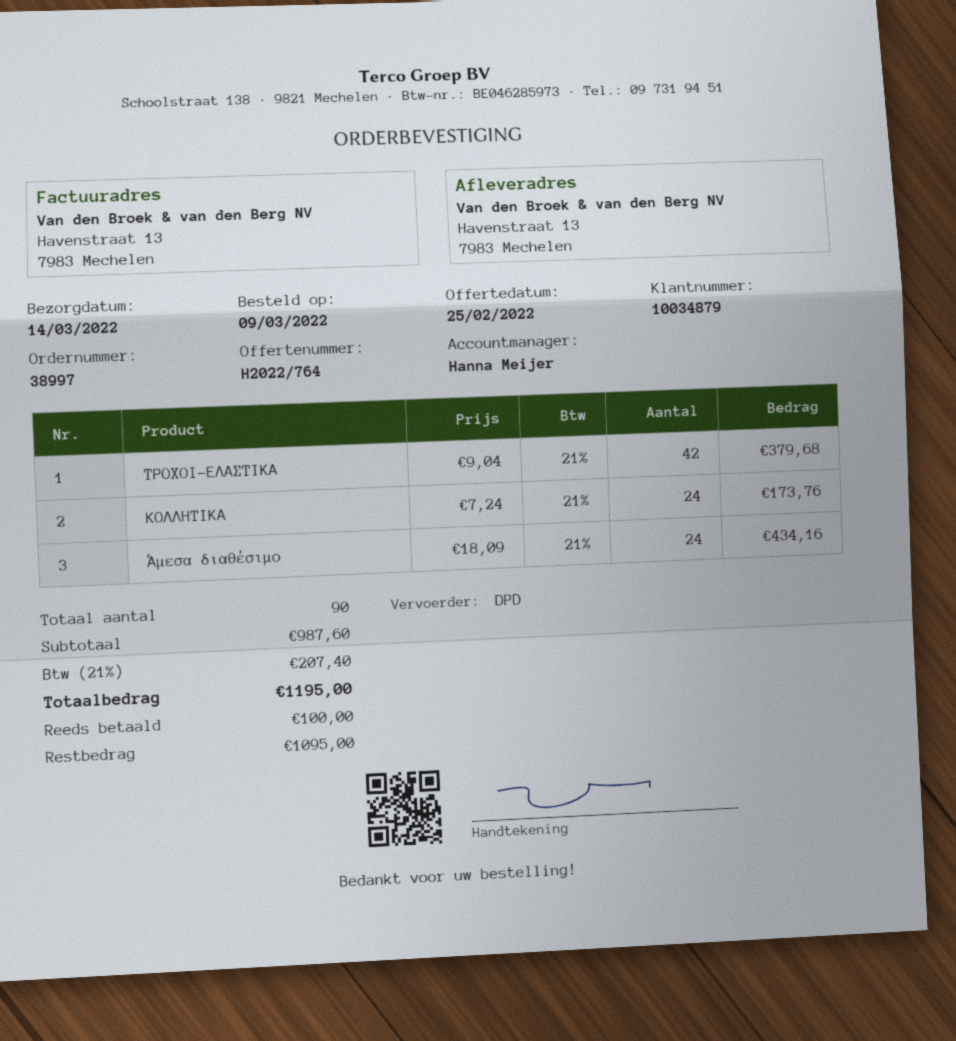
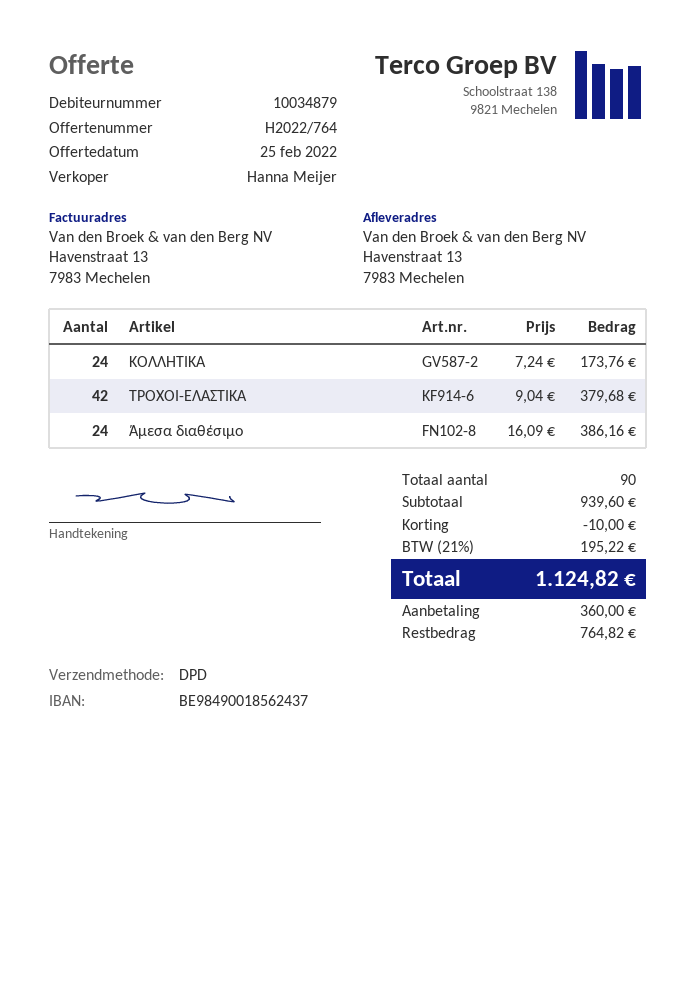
Άμεσα διαθέσιμο: 24 x 18.09 = 434.16 -> 24 x 16.09 = 386.16
subtotal: 987.60 -> 939.60
discount: none -> 10.00
tax: 21% = 207.40 -> 21% = 195.22
total: 1195.00 -> 1124.82
deposit: 100.00 -> 360.00
balance: 1095.00 -> 764.82

